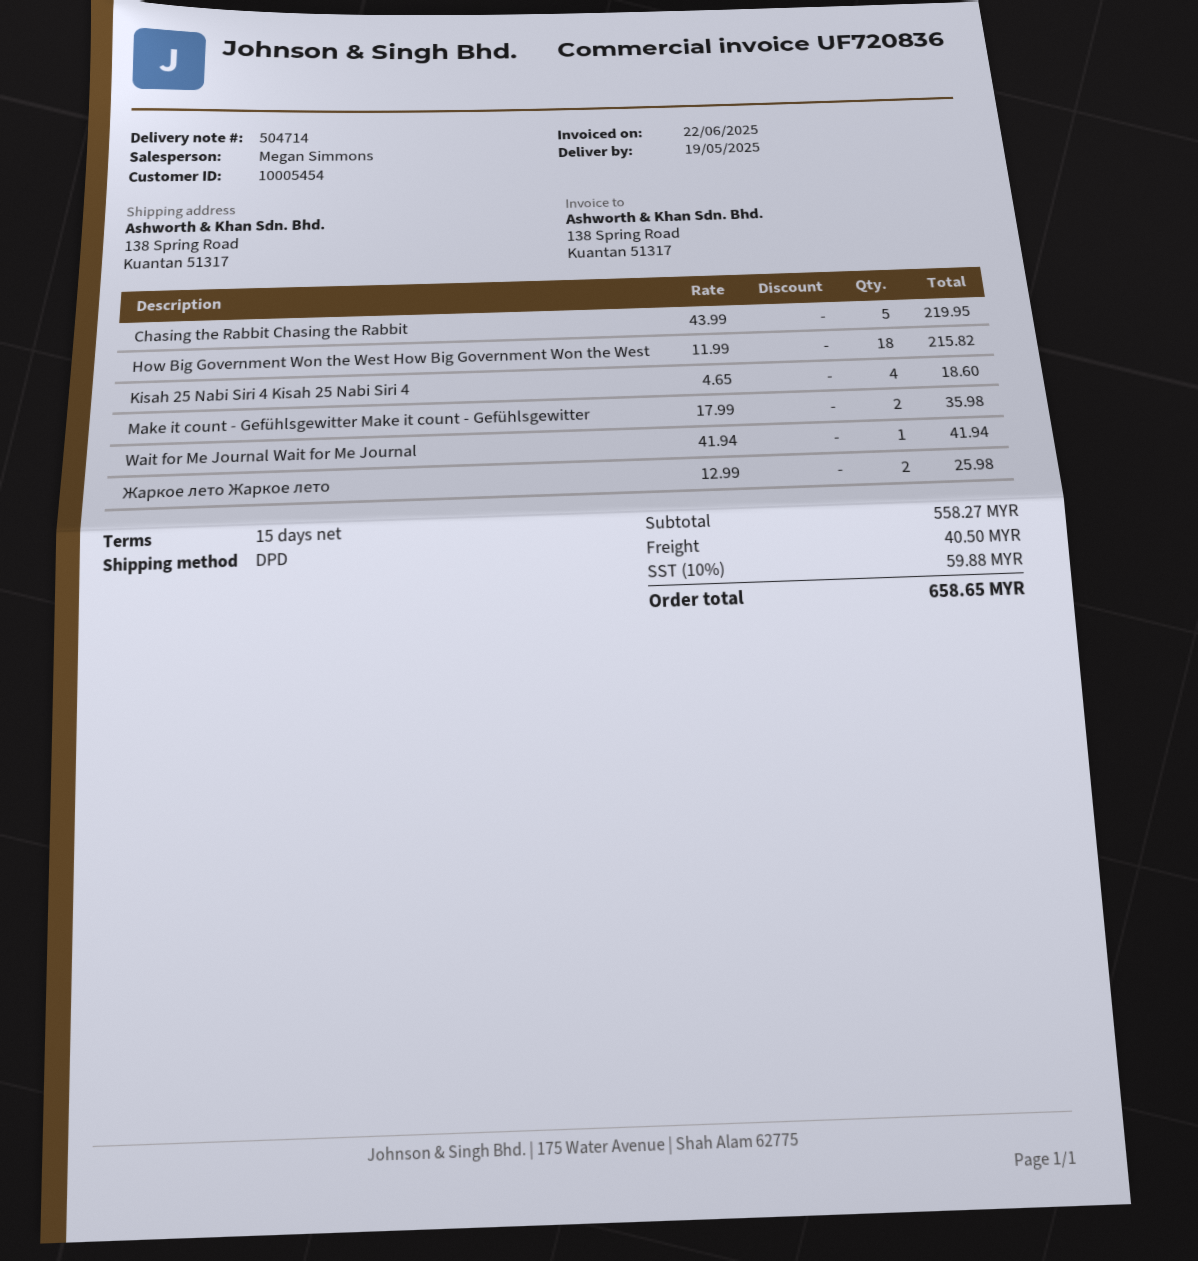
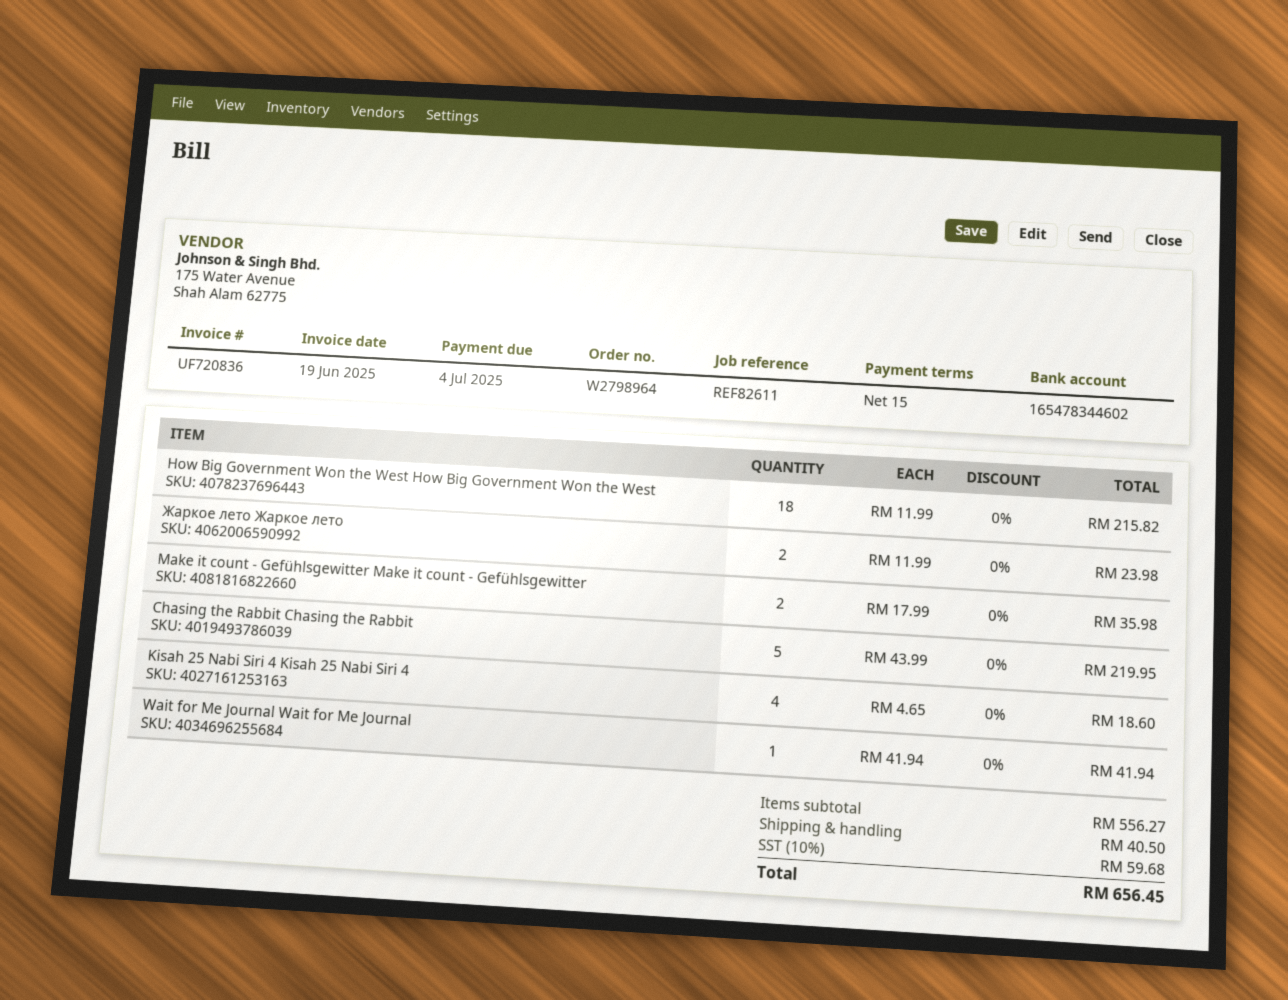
invoice date: 2025-06-22 -> 2025-06-19
Жаркое лето Жаркое лето: 2 x 12.99 = 25.98 -> 2 x 11.99 = 23.98
subtotal: 558.27 -> 556.27
tax: 10% = 59.88 -> 10% = 59.68
total: 658.65 -> 656.45

